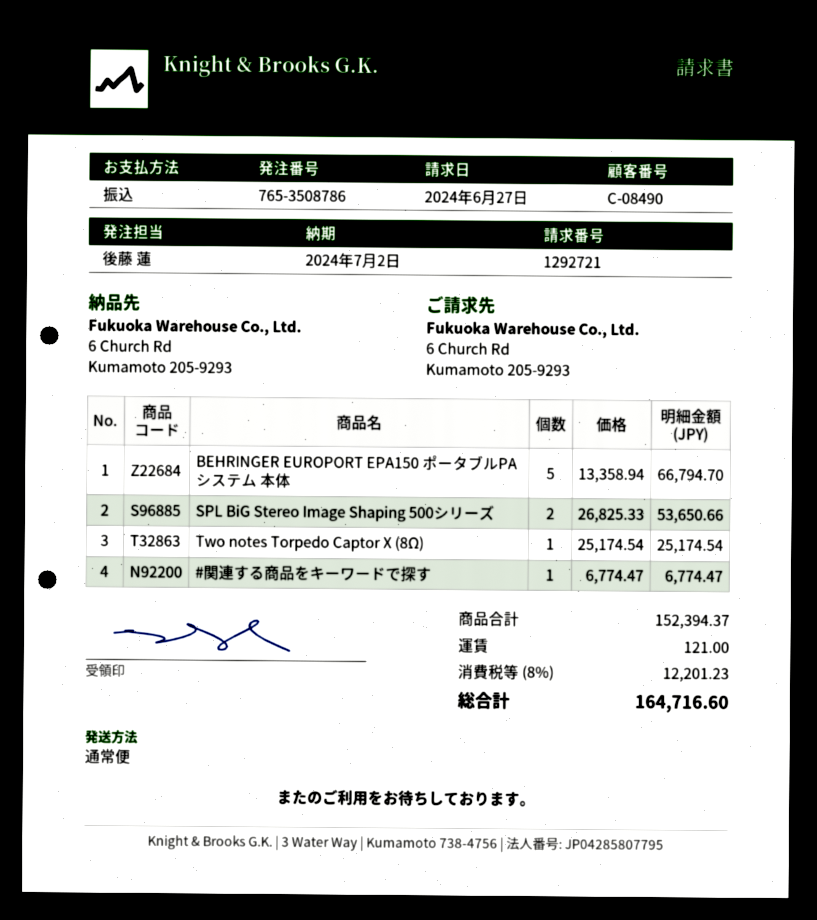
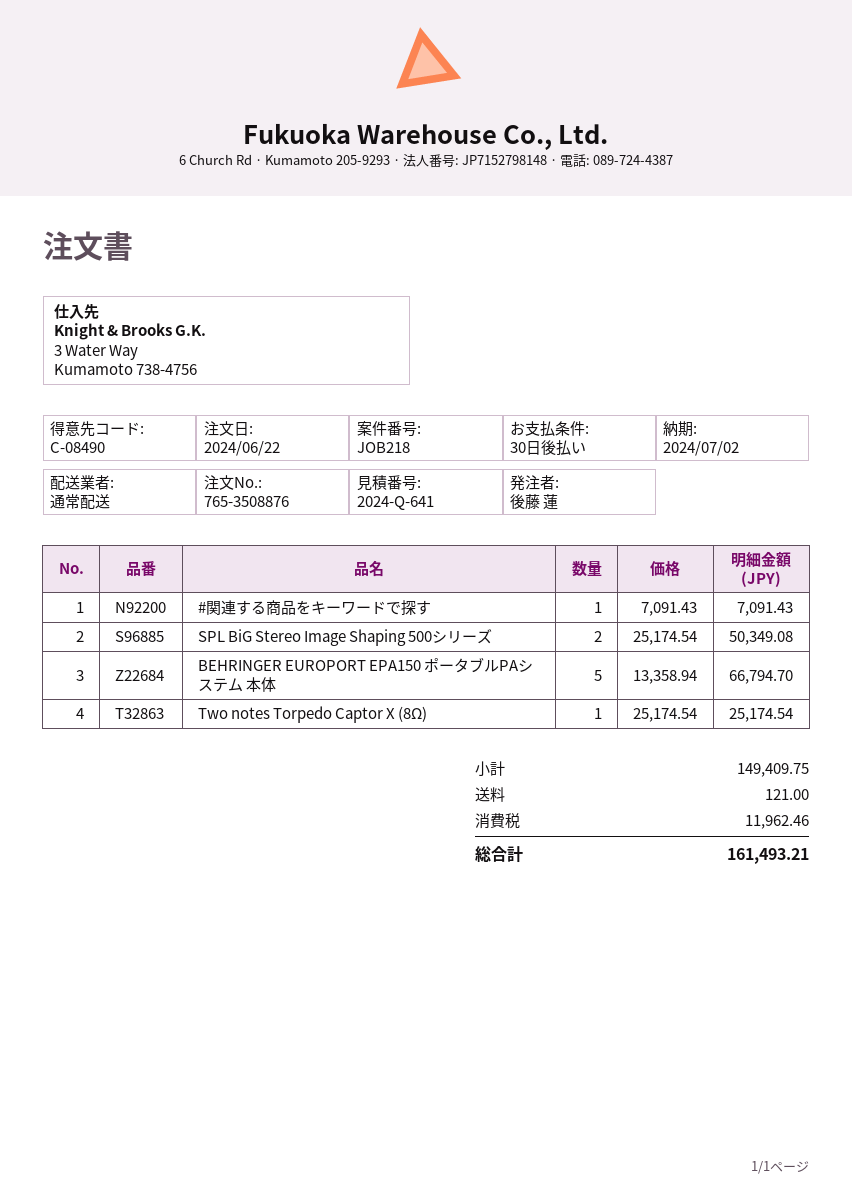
order number: 765-3508786 -> 765-3508876
SPL BiG Stereo Image Shaping 500シリーズ: 2 x 26825.33 = 53650.66 -> 2 x 25174.54 = 50349.08
#関連する商品をキーワードで探す: 1 x 6774.47 = 6774.47 -> 1 x 7091.43 = 7091.43
subtotal: 152394.37 -> 149409.75
tax: 12201.23 -> 11962.46
total: 164716.60 -> 161493.21

